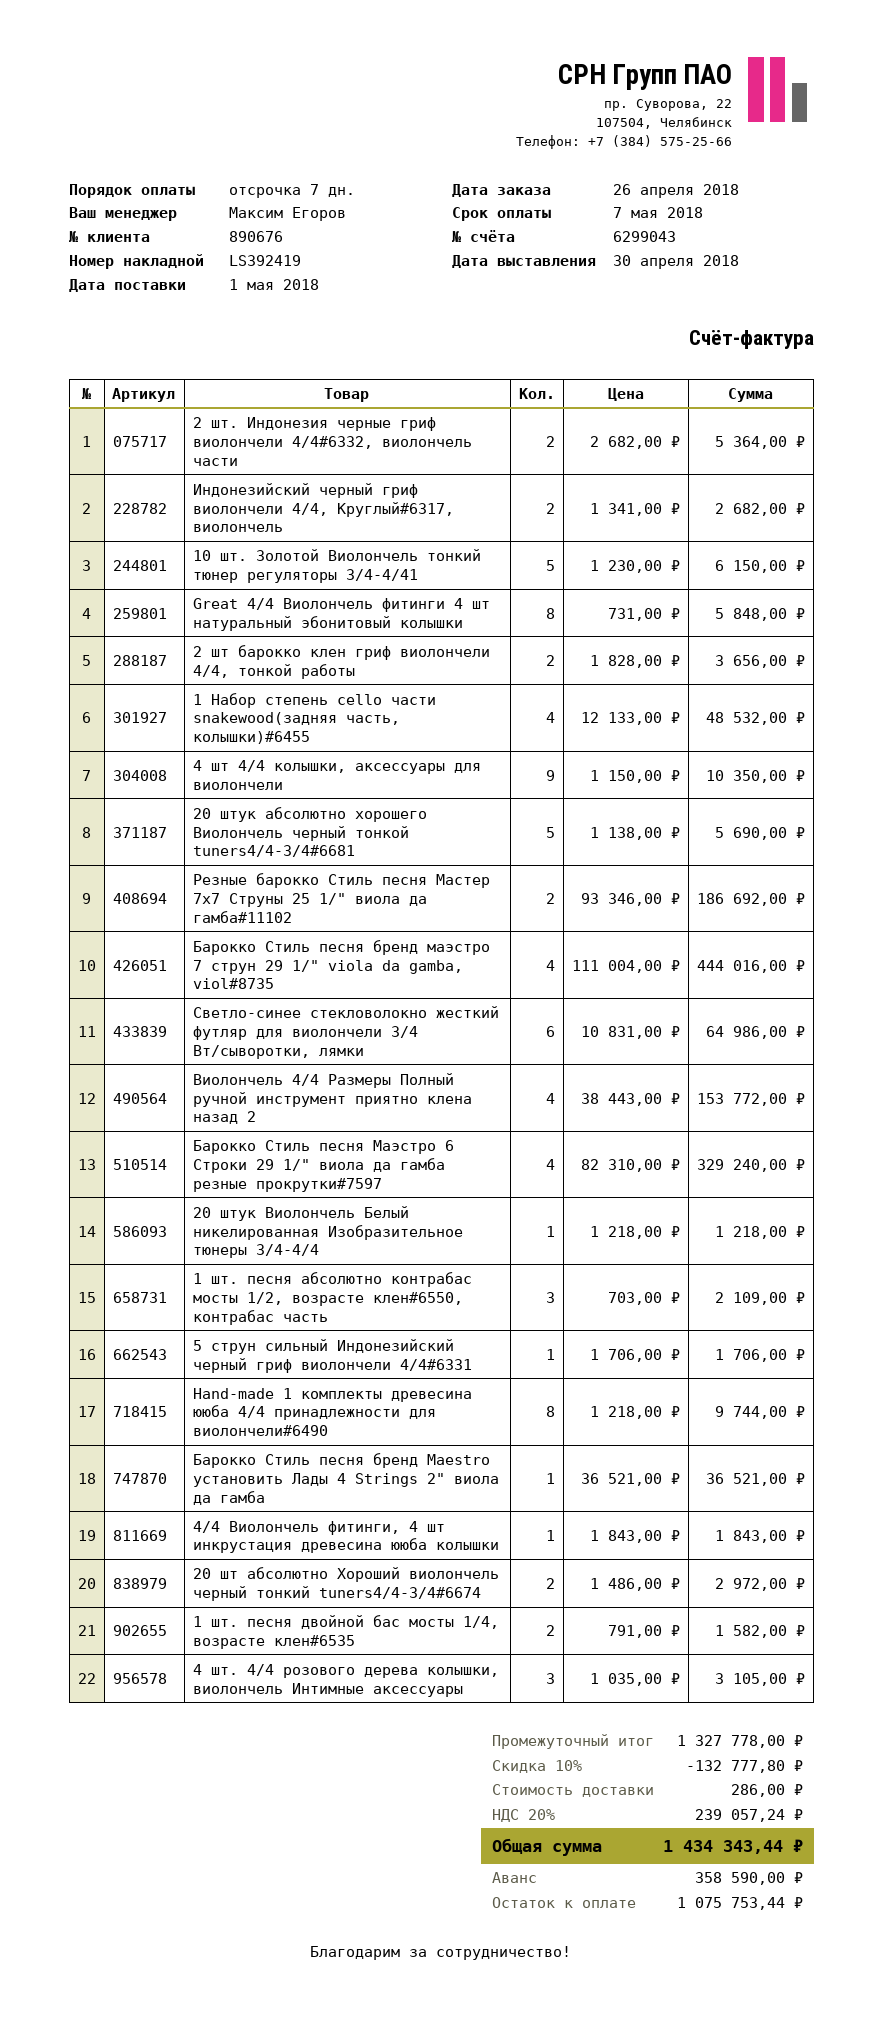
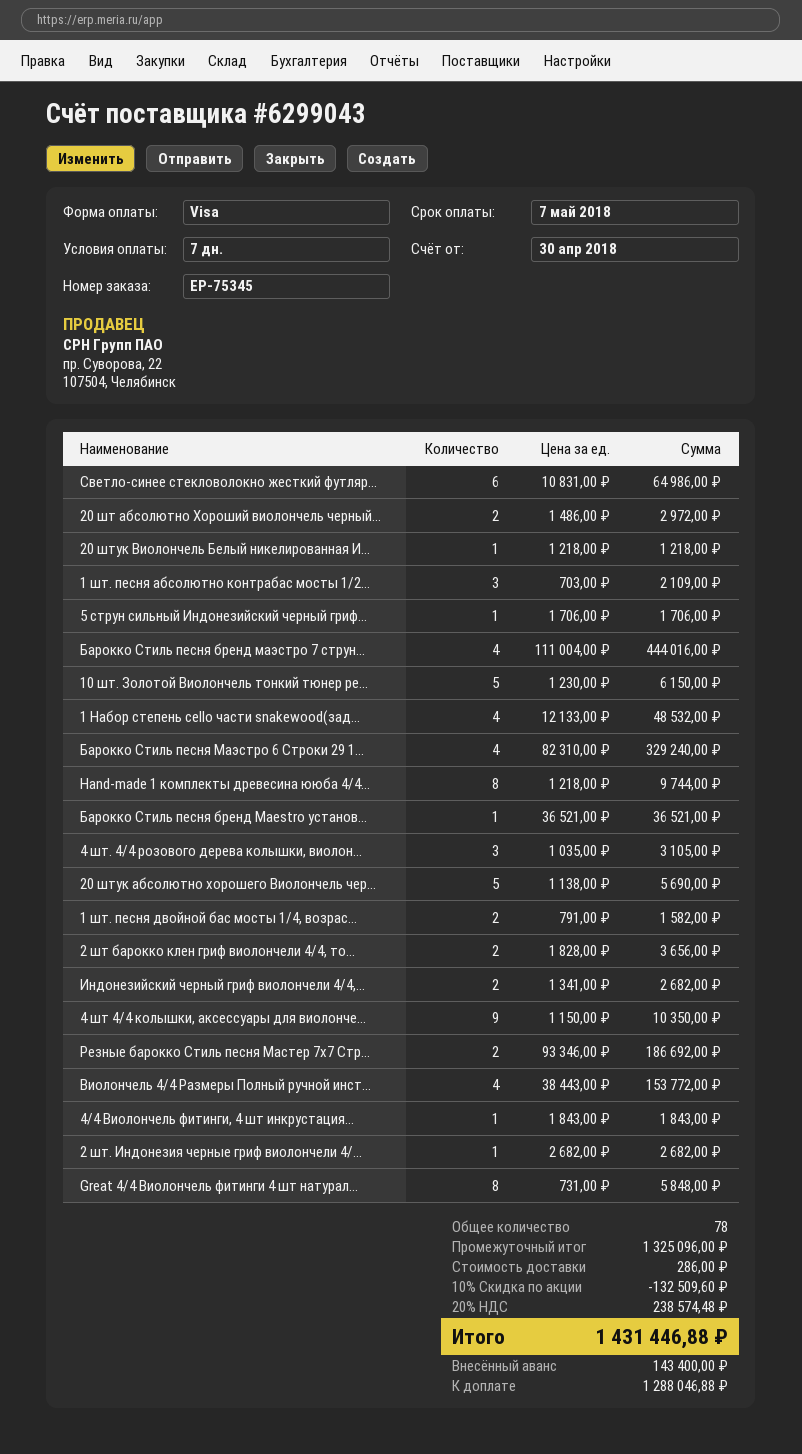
2 шт. Индонезия черные гриф виолончели 4/4#6332, виолончель части: 2 x 2682.00 = 5364.00 -> 1 x 2682.00 = 2682.00
subtotal: 1327778.00 -> 1325096.00
discount: 10% = 132777.80 -> 10% = 132509.60
tax: 20% = 239057.24 -> 20% = 238574.48
total: 1434343.44 -> 1431446.88
deposit: 358590.00 -> 143400.00
balance: 1075753.44 -> 1288046.88

